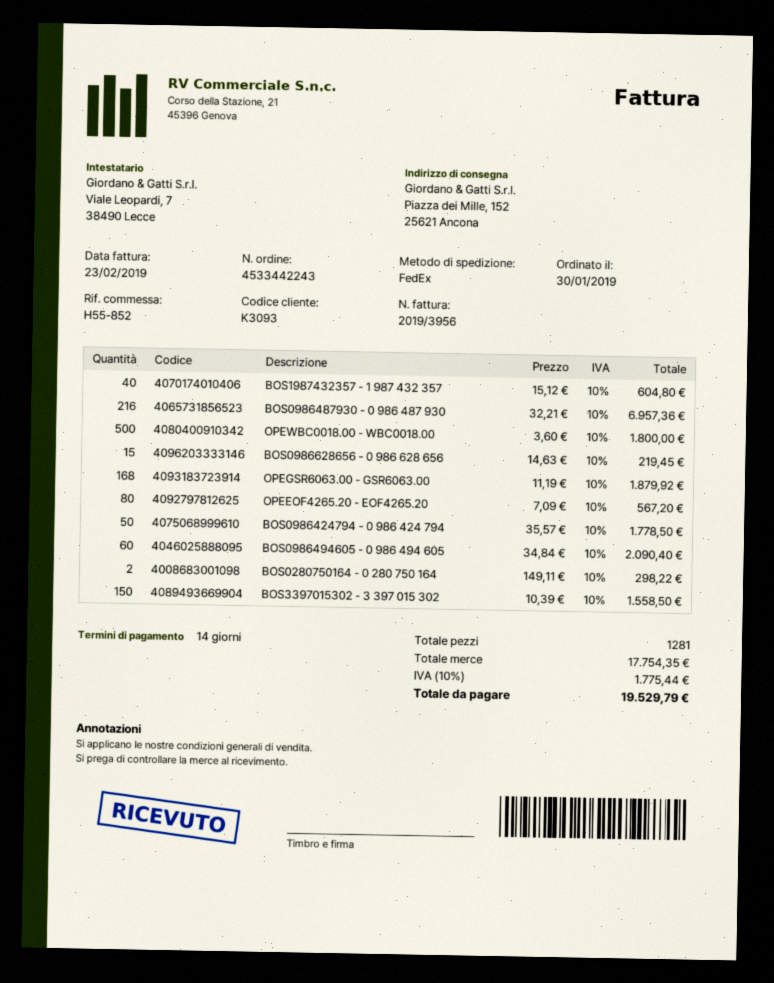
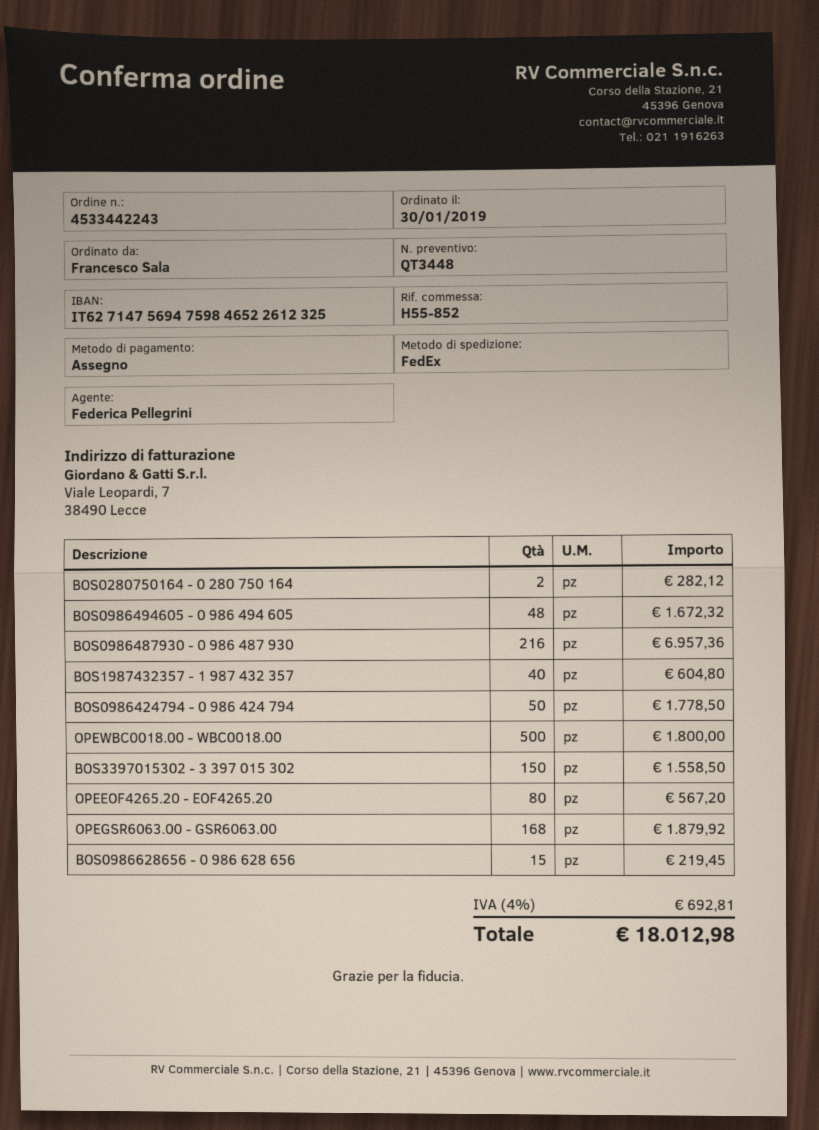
BOS0986494605 - 0 986 494 605: 60 for 2090.40 -> 48 for 1672.32
BOS0280750164 - 0 280 750 164: 2 for 298.22 -> 2 for 282.12
tax: 10% = 1775.44 -> 4% = 692.81
total: 19529.79 -> 18012.98

